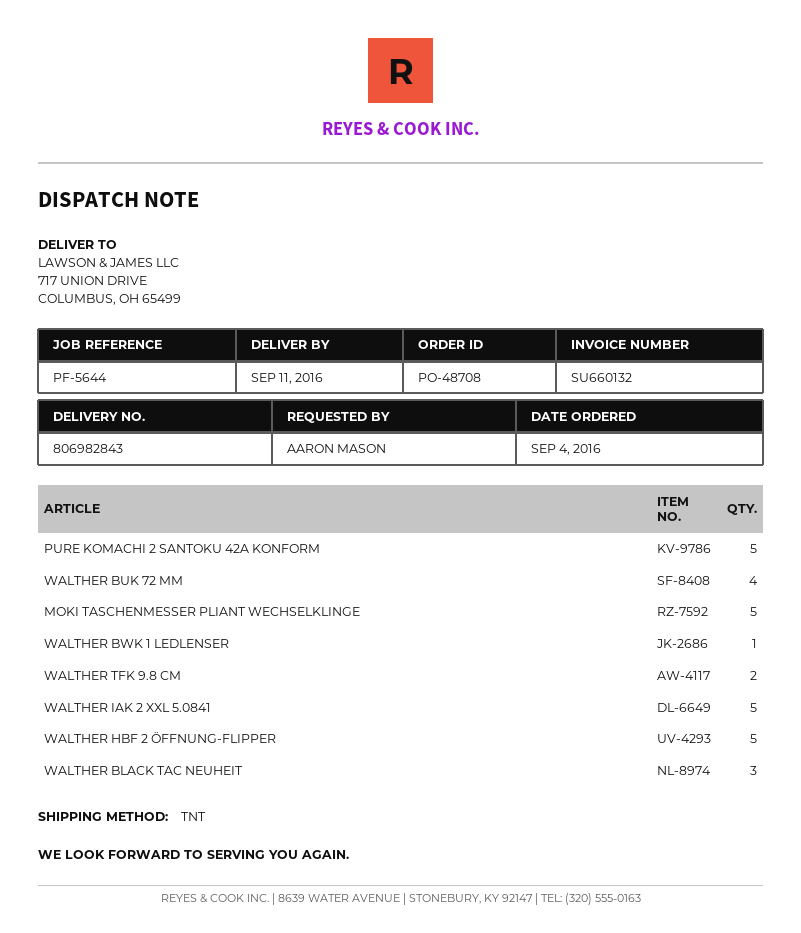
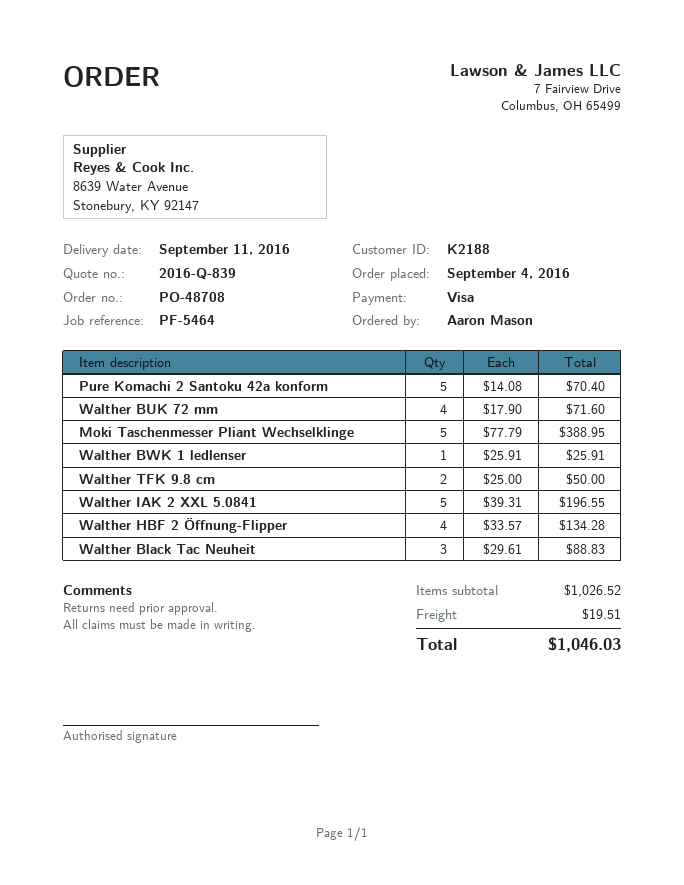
reference: PF-5644 -> PF-5464
WALTHER HBF 2 ÖFFNUNG-FLIPPER: 5 -> 4

